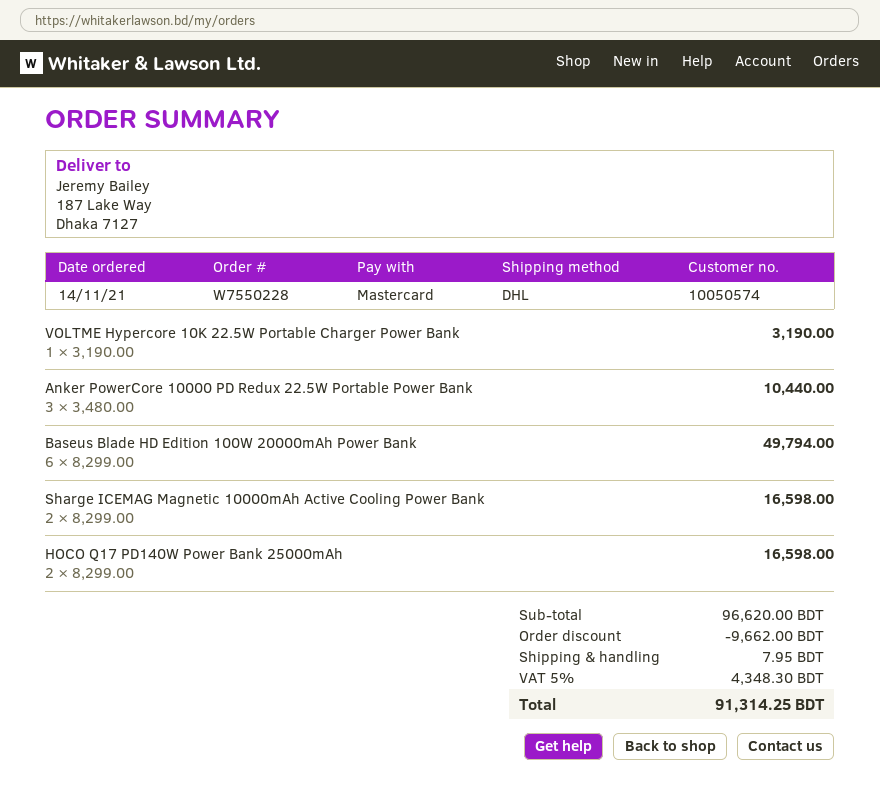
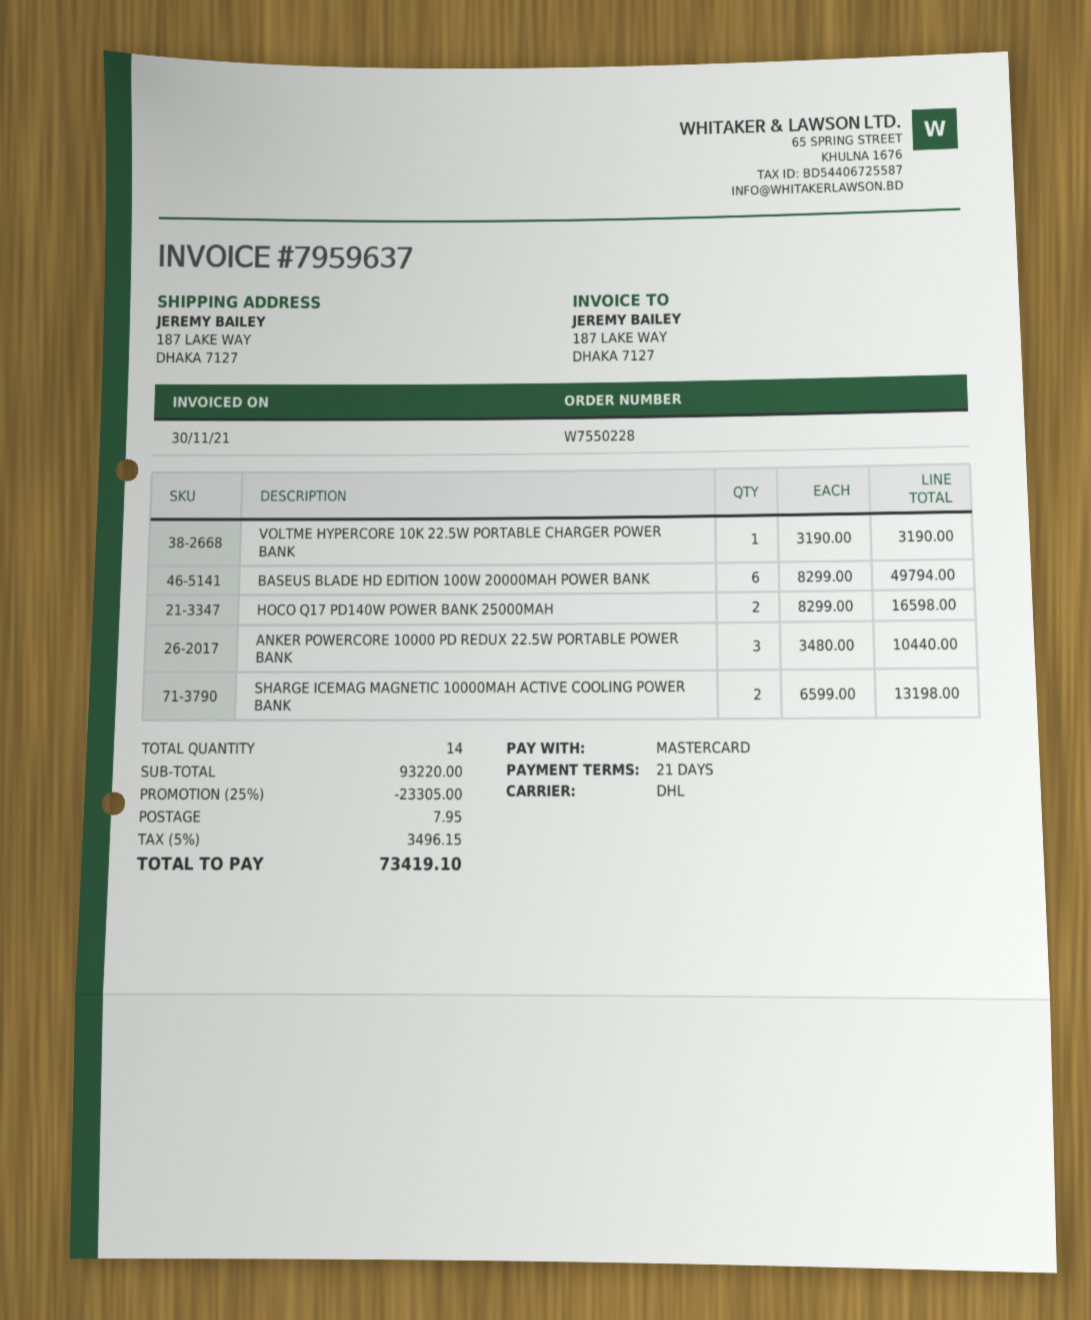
Sharge ICEMAG Magnetic 10000mAh Active Cooling Power Bank: 2 x 8299.00 = 16598.00 -> 2 x 6599.00 = 13198.00
subtotal: 96620.00 -> 93220.00
discount: 9662.00 -> 23305.00
tax: 5% = 4348.30 -> 5% = 3496.15
total: 91314.25 -> 73419.10

